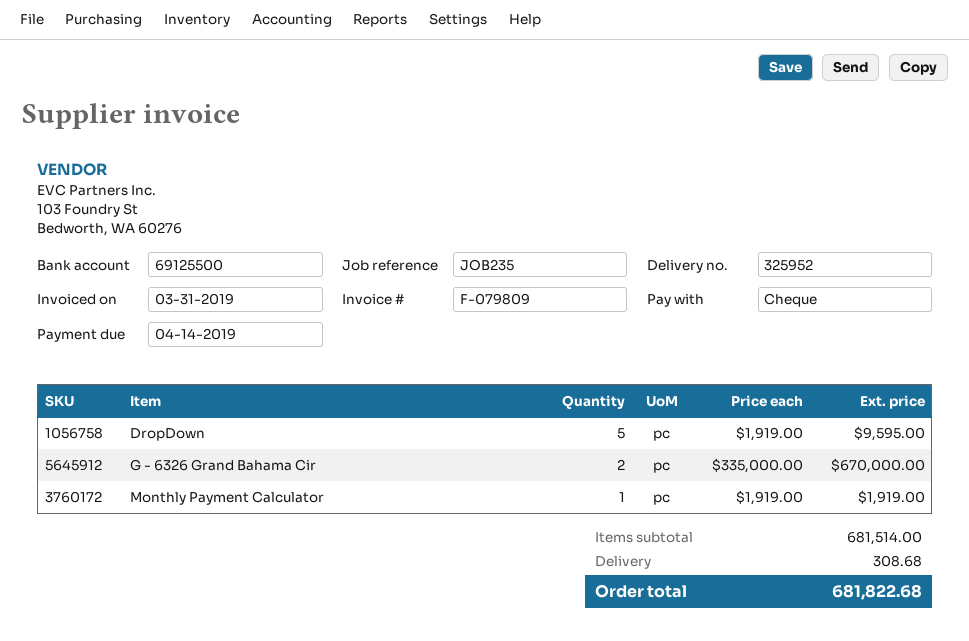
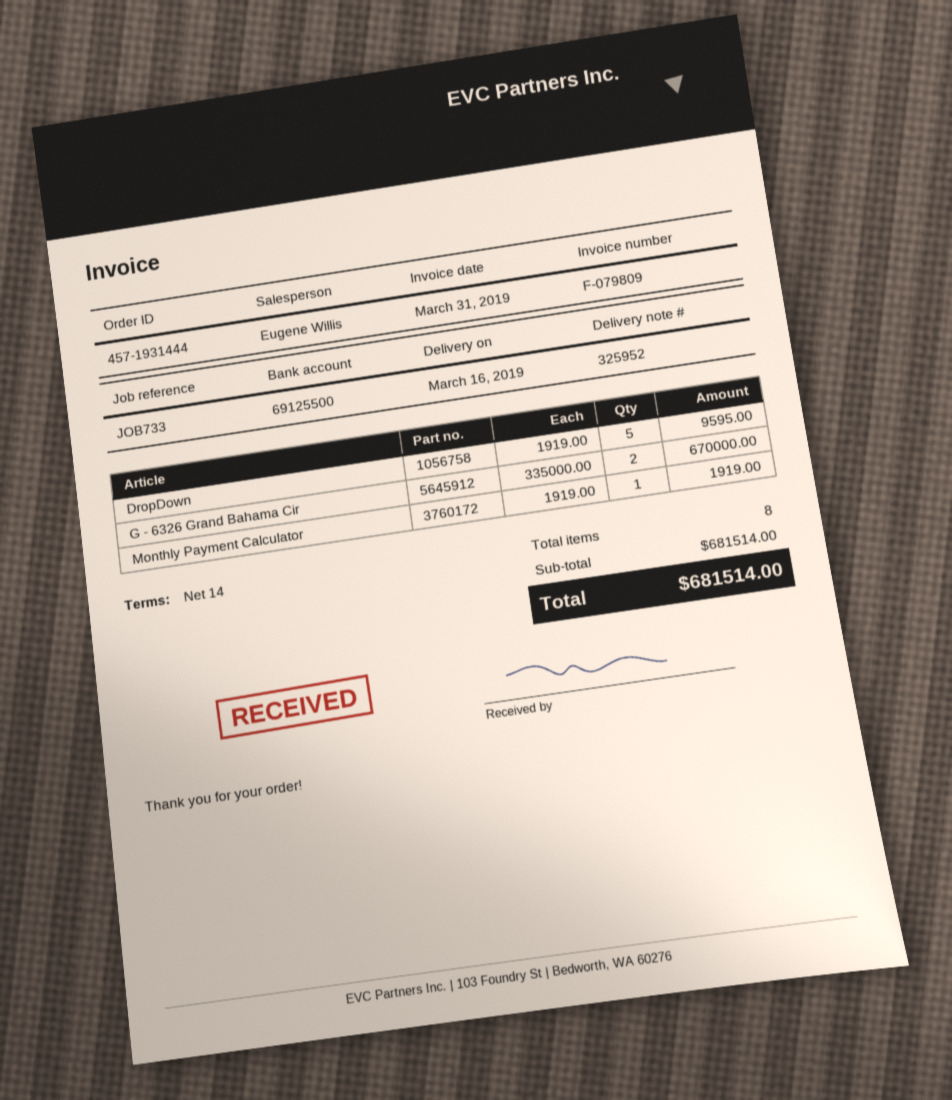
reference: JOB235 -> JOB733
shipping: 308.68 -> none
total: 681822.68 -> 681514.00

